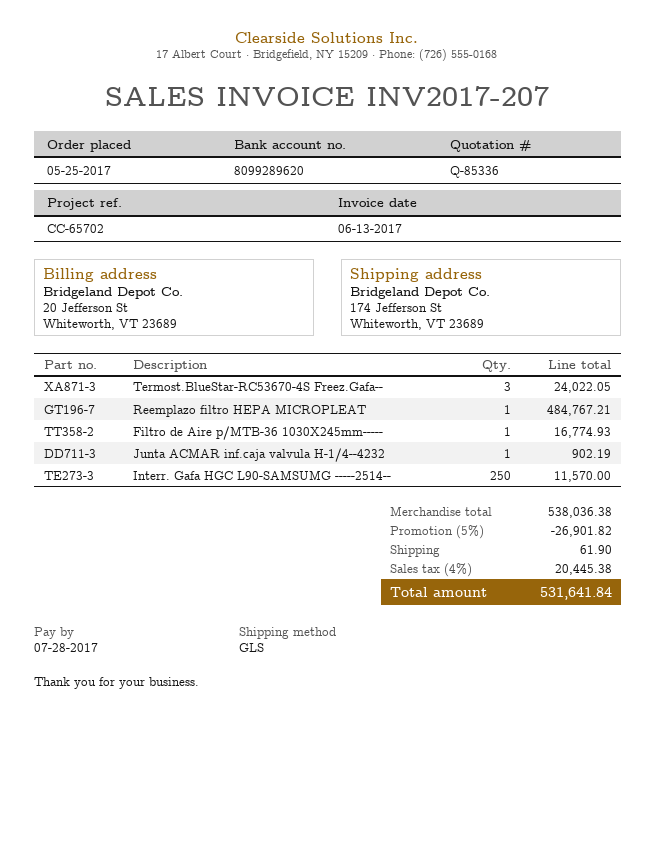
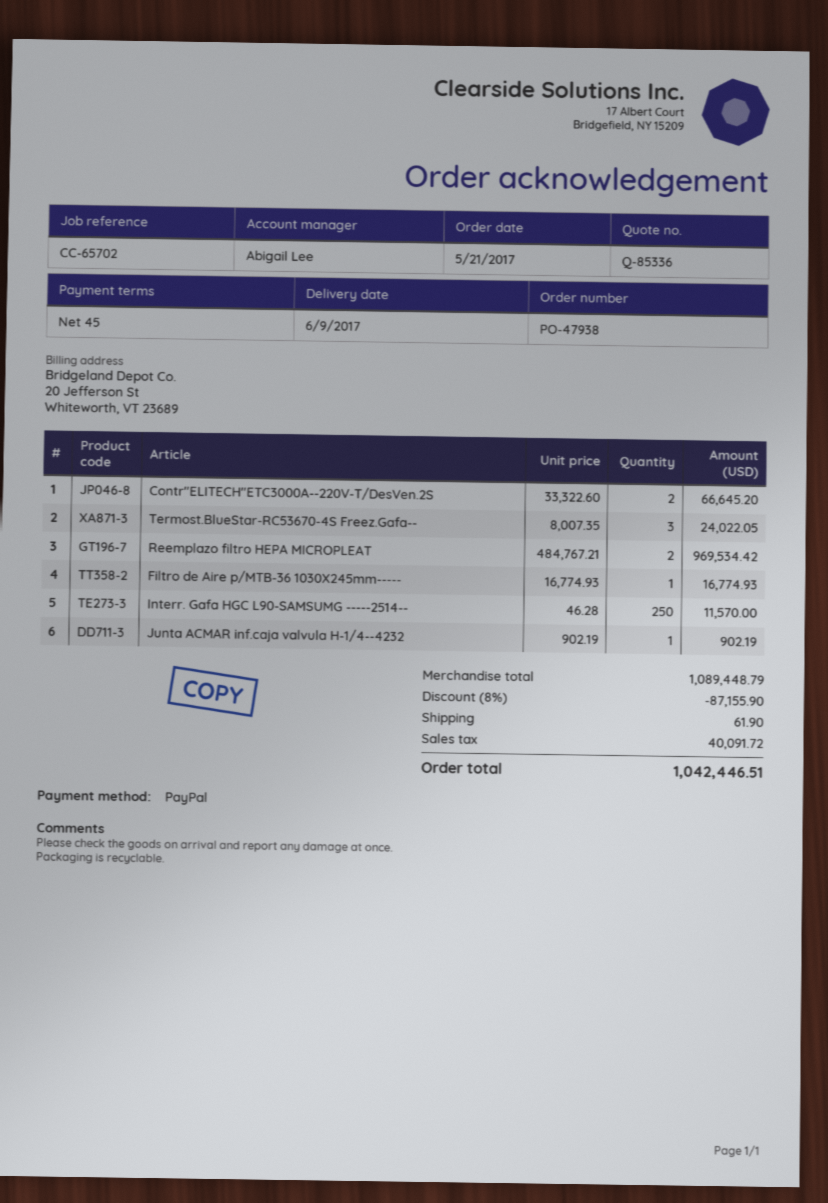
order date: 2017-05-25 -> 2017-05-21
Reemplazo filtro HEPA MICROPLEAT: 1 for 484767.21 -> 2 for 969534.42
Contr"ELITECH"ETC3000A--220V-T/DesVen.2S: none -> 2 for 66645.20
subtotal: 538036.38 -> 1089448.79
discount: 5% = 26901.82 -> 8% = 87155.90
tax: 20445.38 -> 40091.72
total: 531641.84 -> 1042446.51

